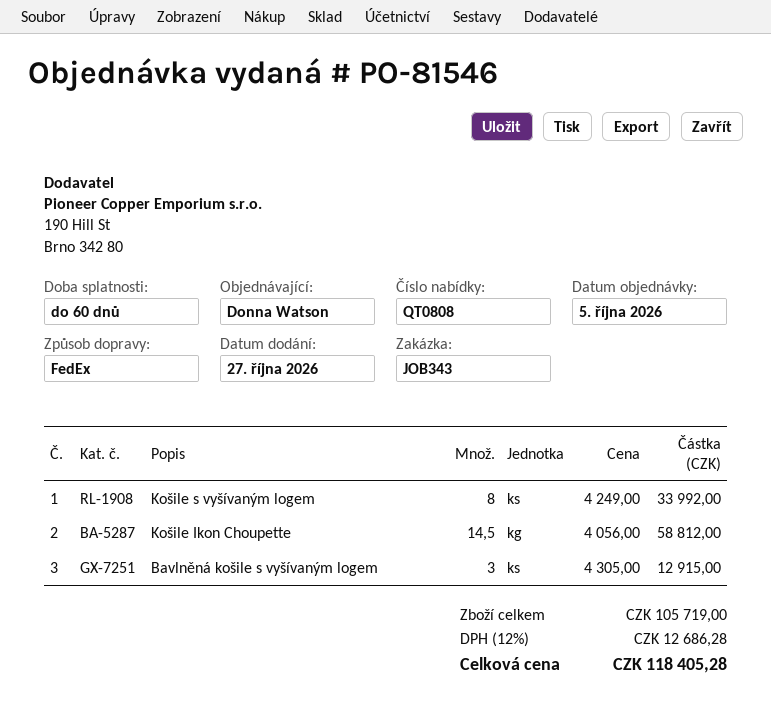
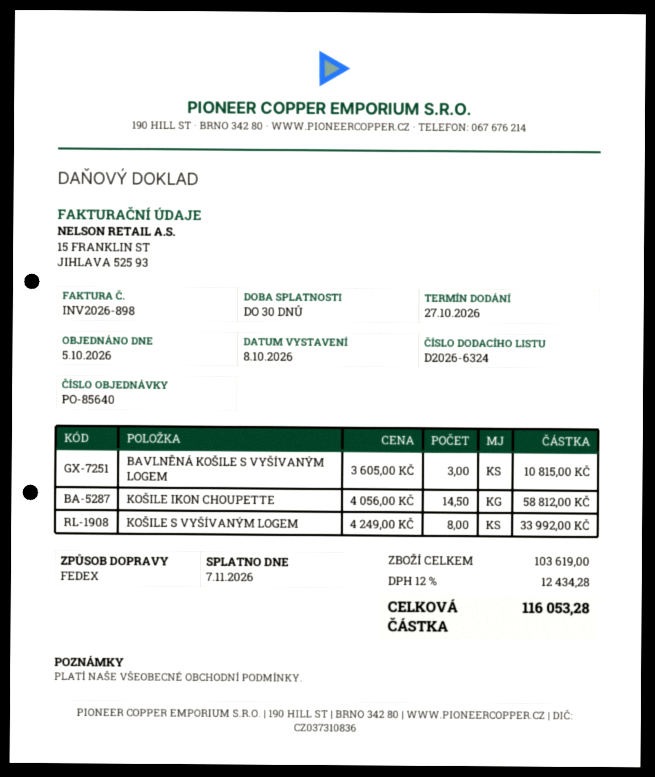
order number: PO-81546 -> PO-85640
payment terms: 60 days -> 30 days
Bavlněná košile s vyšívaným logem: 3 x 4305.00 = 12915.00 -> 3 x 3605.00 = 10815.00
subtotal: 105719.00 -> 103619.00
tax: 12% = 12686.28 -> 12% = 12434.28
total: 118405.28 -> 116053.28

